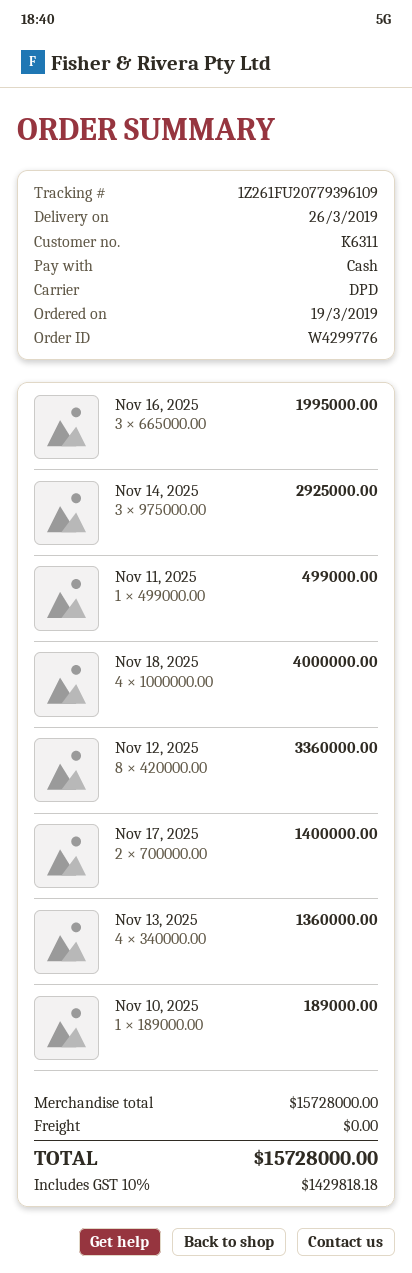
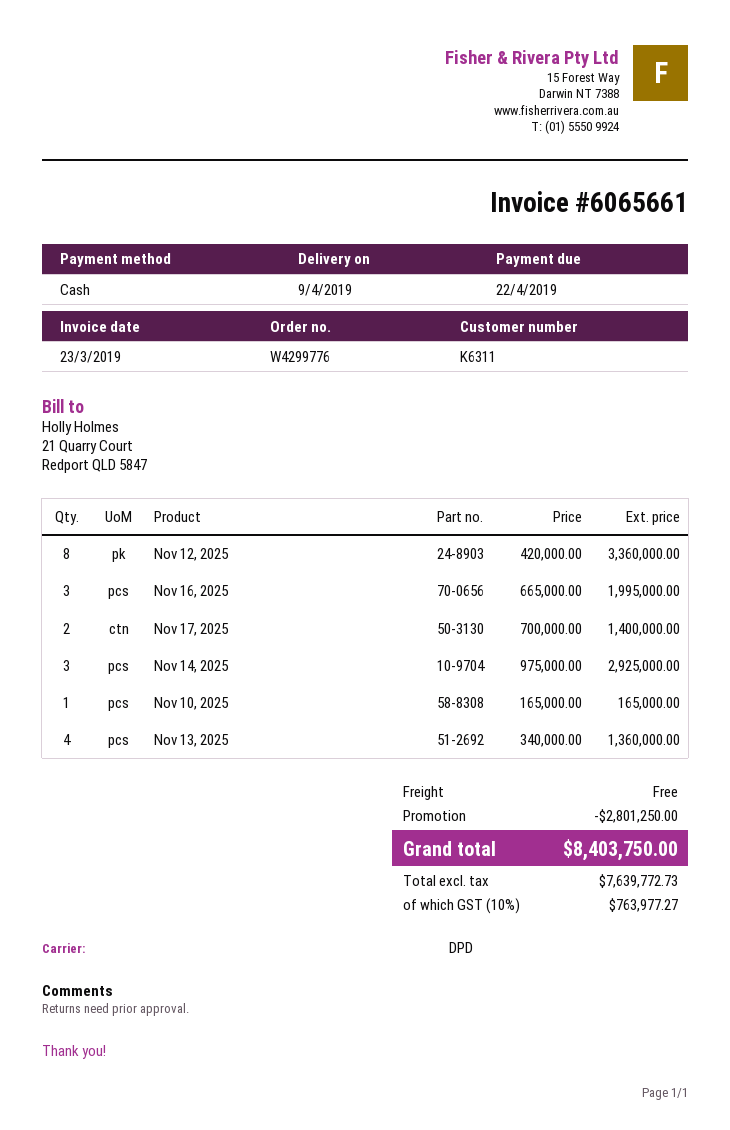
delivery date: 2019-03-26 -> 2019-04-09
Nov 11, 2025: 1 x 499000.00 = 499000.00 -> none
Nov 18, 2025: 4 x 1000000.00 = 4000000.00 -> none
Nov 10, 2025: 1 x 189000.00 = 189000.00 -> 1 x 165000.00 = 165000.00
discount: none -> 2801250.00
tax: 10% = 1429818.18 -> 10% = 763977.27
total: 15728000.00 -> 8403750.00

